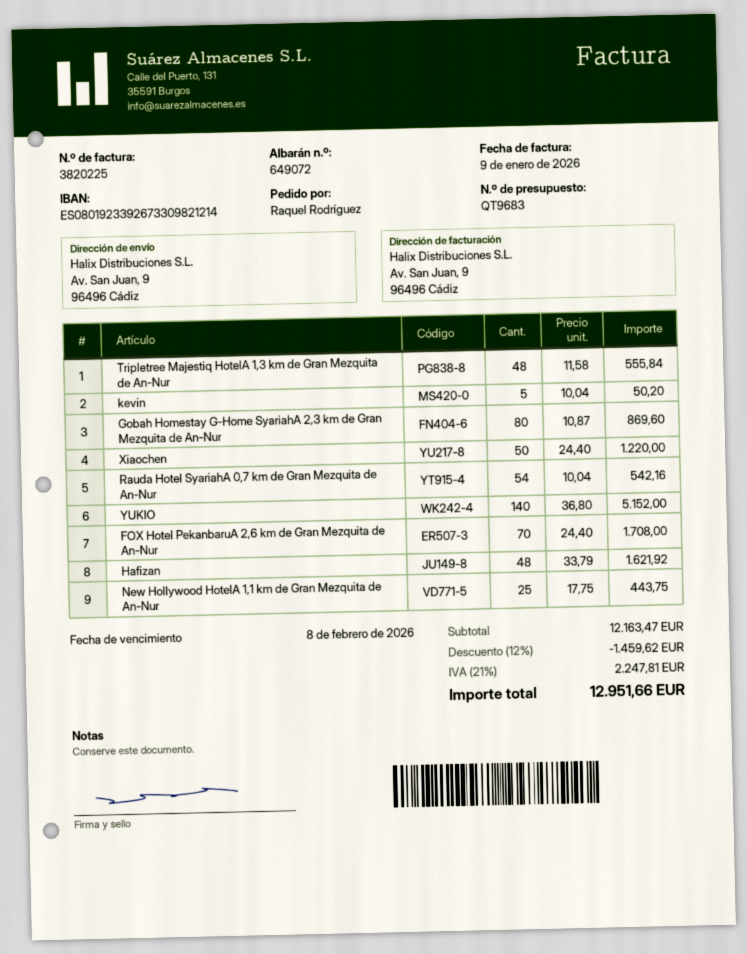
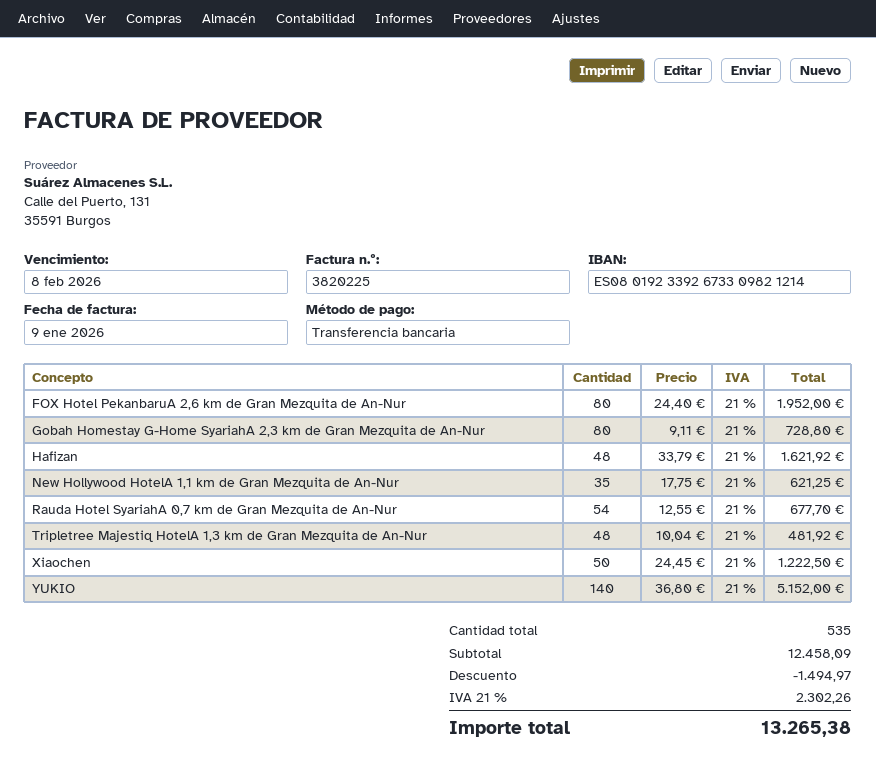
Tripletree Majestiq HotelA 1,3 km de Gran Mezquita de An-Nur: 48 x 11.58 = 555.84 -> 48 x 10.04 = 481.92
kevin: 5 x 10.04 = 50.20 -> none
Gobah Homestay G-Home SyariahA 2,3 km de Gran Mezquita de An-Nur: 80 x 10.87 = 869.60 -> 80 x 9.11 = 728.80
Xiaochen: 50 x 24.40 = 1220.00 -> 50 x 24.45 = 1222.50
Rauda Hotel SyariahA 0,7 km de Gran Mezquita de An-Nur: 54 x 10.04 = 542.16 -> 54 x 12.55 = 677.70
FOX Hotel PekanbaruA 2,6 km de Gran Mezquita de An-Nur: 70 x 24.40 = 1708.00 -> 80 x 24.40 = 1952.00
New Hollywood HotelA 1,1 km de Gran Mezquita de An-Nur: 25 x 17.75 = 443.75 -> 35 x 17.75 = 621.25
subtotal: 12163.47 -> 12458.09
discount: 1459.62 -> 1494.97
tax: 21% = 2247.81 -> 21% = 2302.26
total: 12951.66 -> 13265.38

